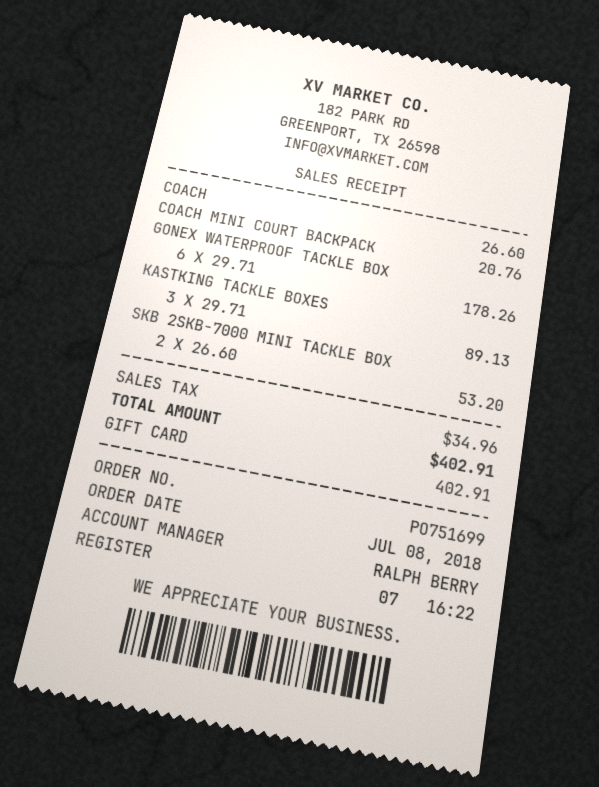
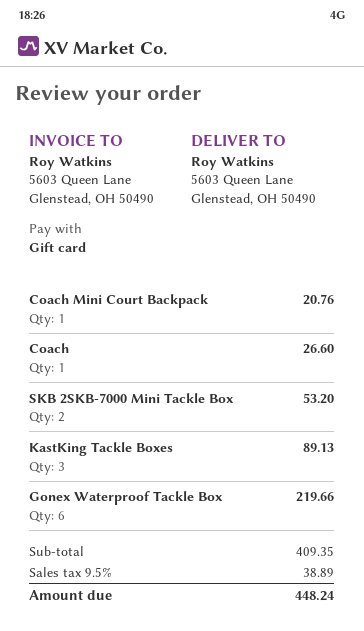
GONEX WATERPROOF TACKLE BOX: 6 for 178.26 -> 6 for 219.66
tax: 34.96 -> 38.89
total: 402.91 -> 448.24

